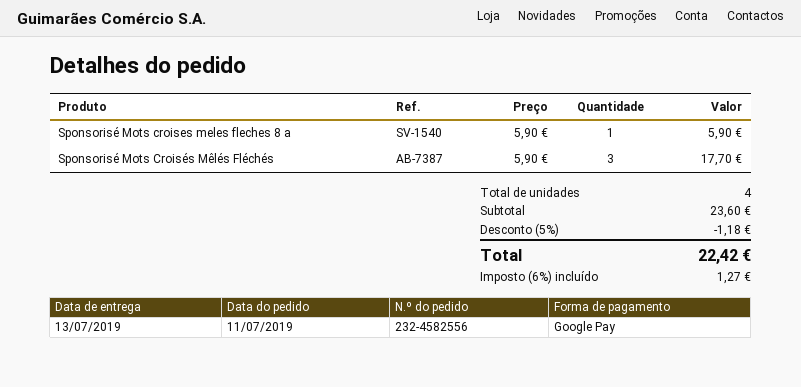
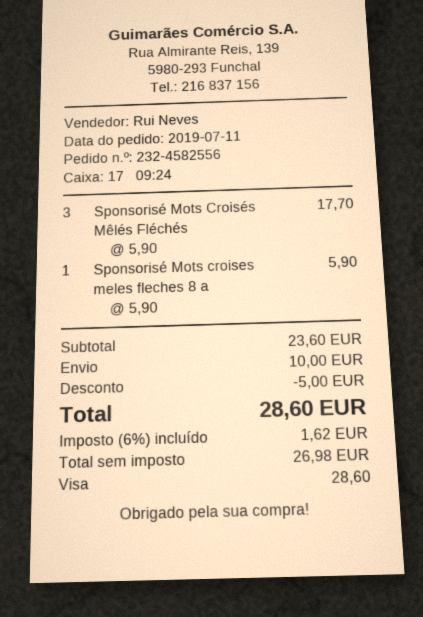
payment method: Google Pay -> Visa
discount: 1.18 -> 5.00
shipping: none -> 10.00
tax: 6% = 1.27 -> 6% = 1.62
total: 22.42 -> 28.60

